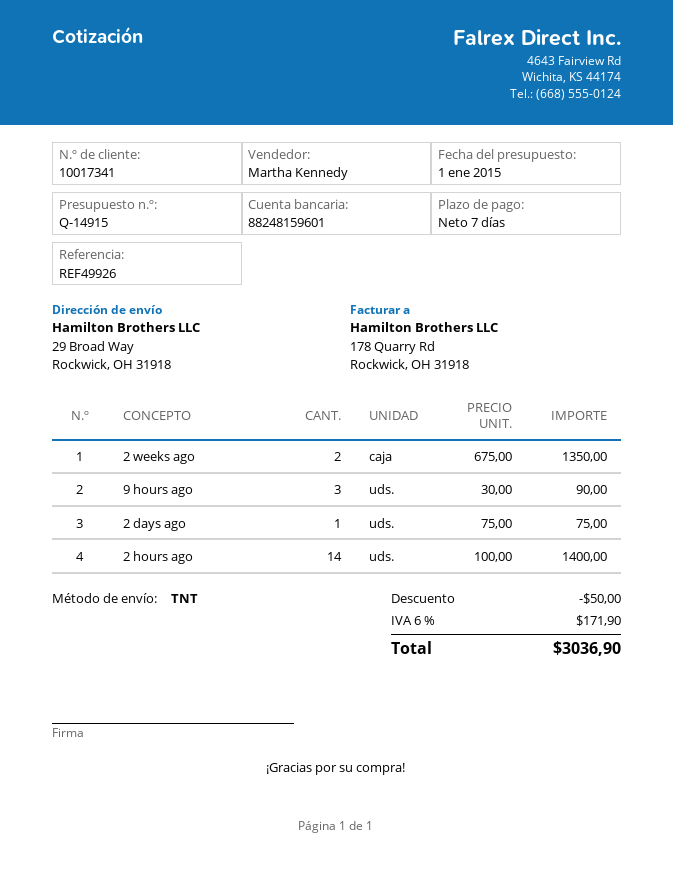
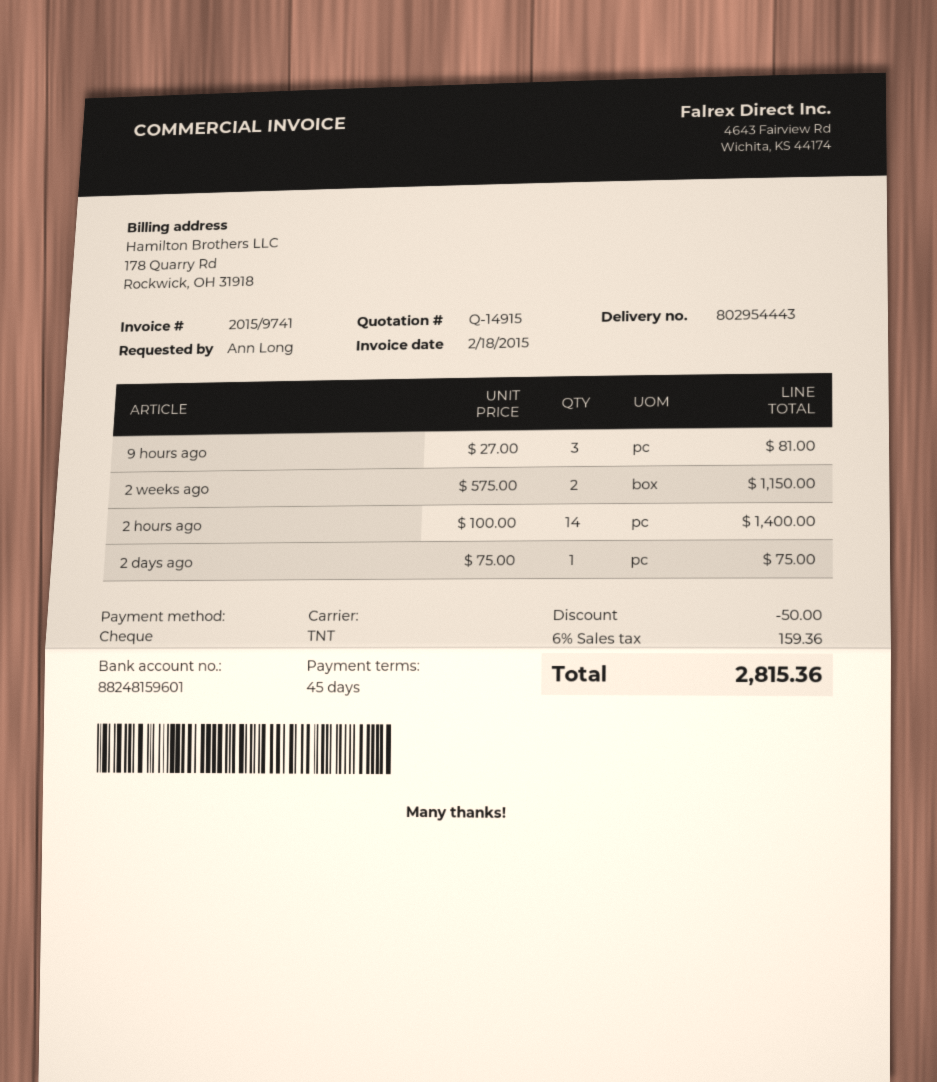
payment terms: 7 days -> 45 days
2 weeks ago: 2 x 675.00 = 1350.00 -> 2 x 575.00 = 1150.00
9 hours ago: 3 x 30.00 = 90.00 -> 3 x 27.00 = 81.00
tax: 6% = 171.90 -> 6% = 159.36
total: 3036.90 -> 2815.36

